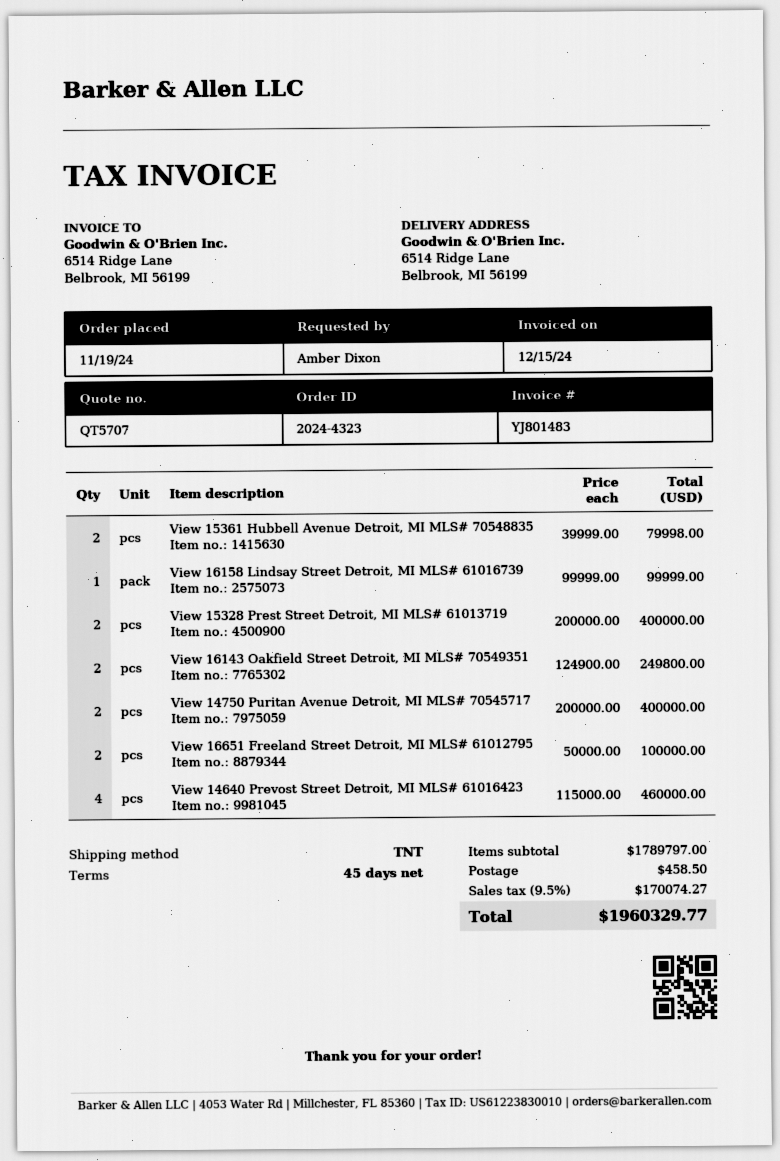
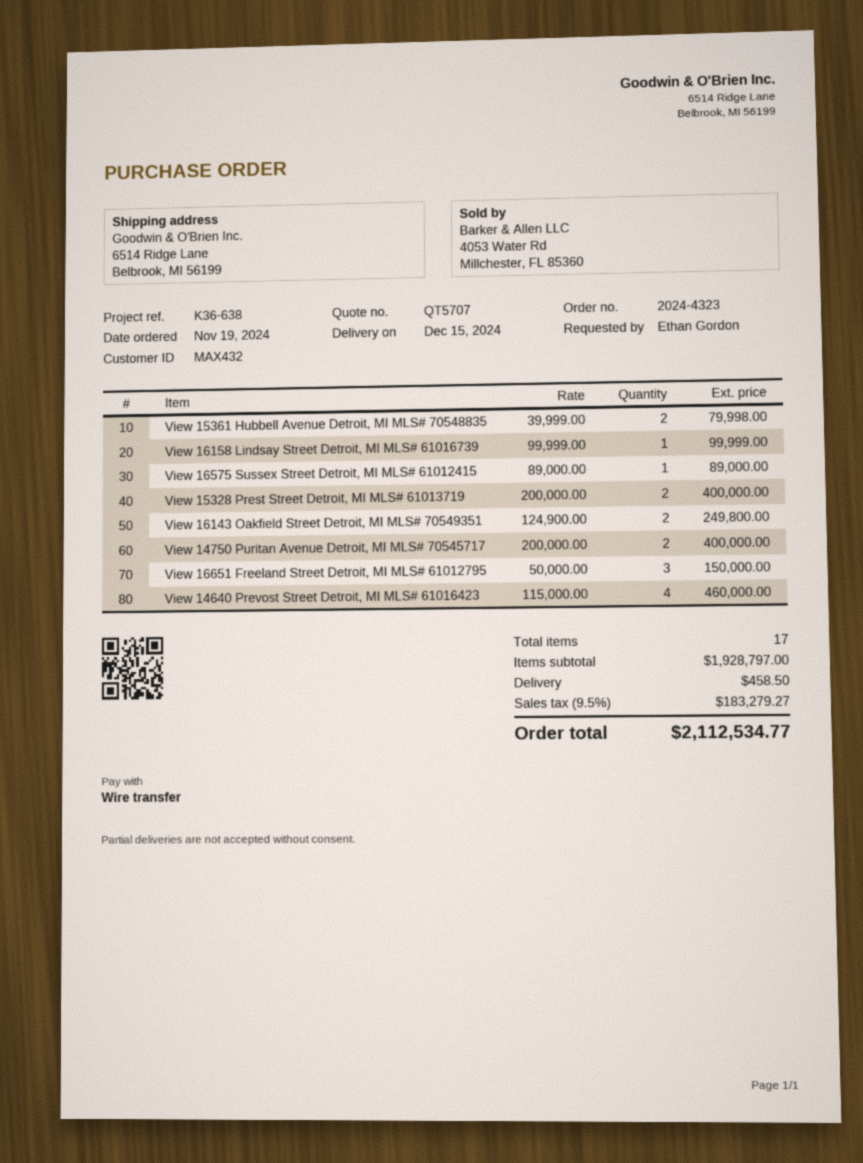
ordered by: Amber Dixon -> Ethan Gordon
View 16651 Freeland Street Detroit, MI MLS# 61012795: 2 x 50000.00 = 100000.00 -> 3 x 50000.00 = 150000.00
View 16575 Sussex Street Detroit, MI MLS# 61012415: none -> 1 x 89000.00 = 89000.00
subtotal: 1789797.00 -> 1928797.00
tax: 9.5% = 170074.27 -> 9.5% = 183279.27
total: 1960329.77 -> 2112534.77

